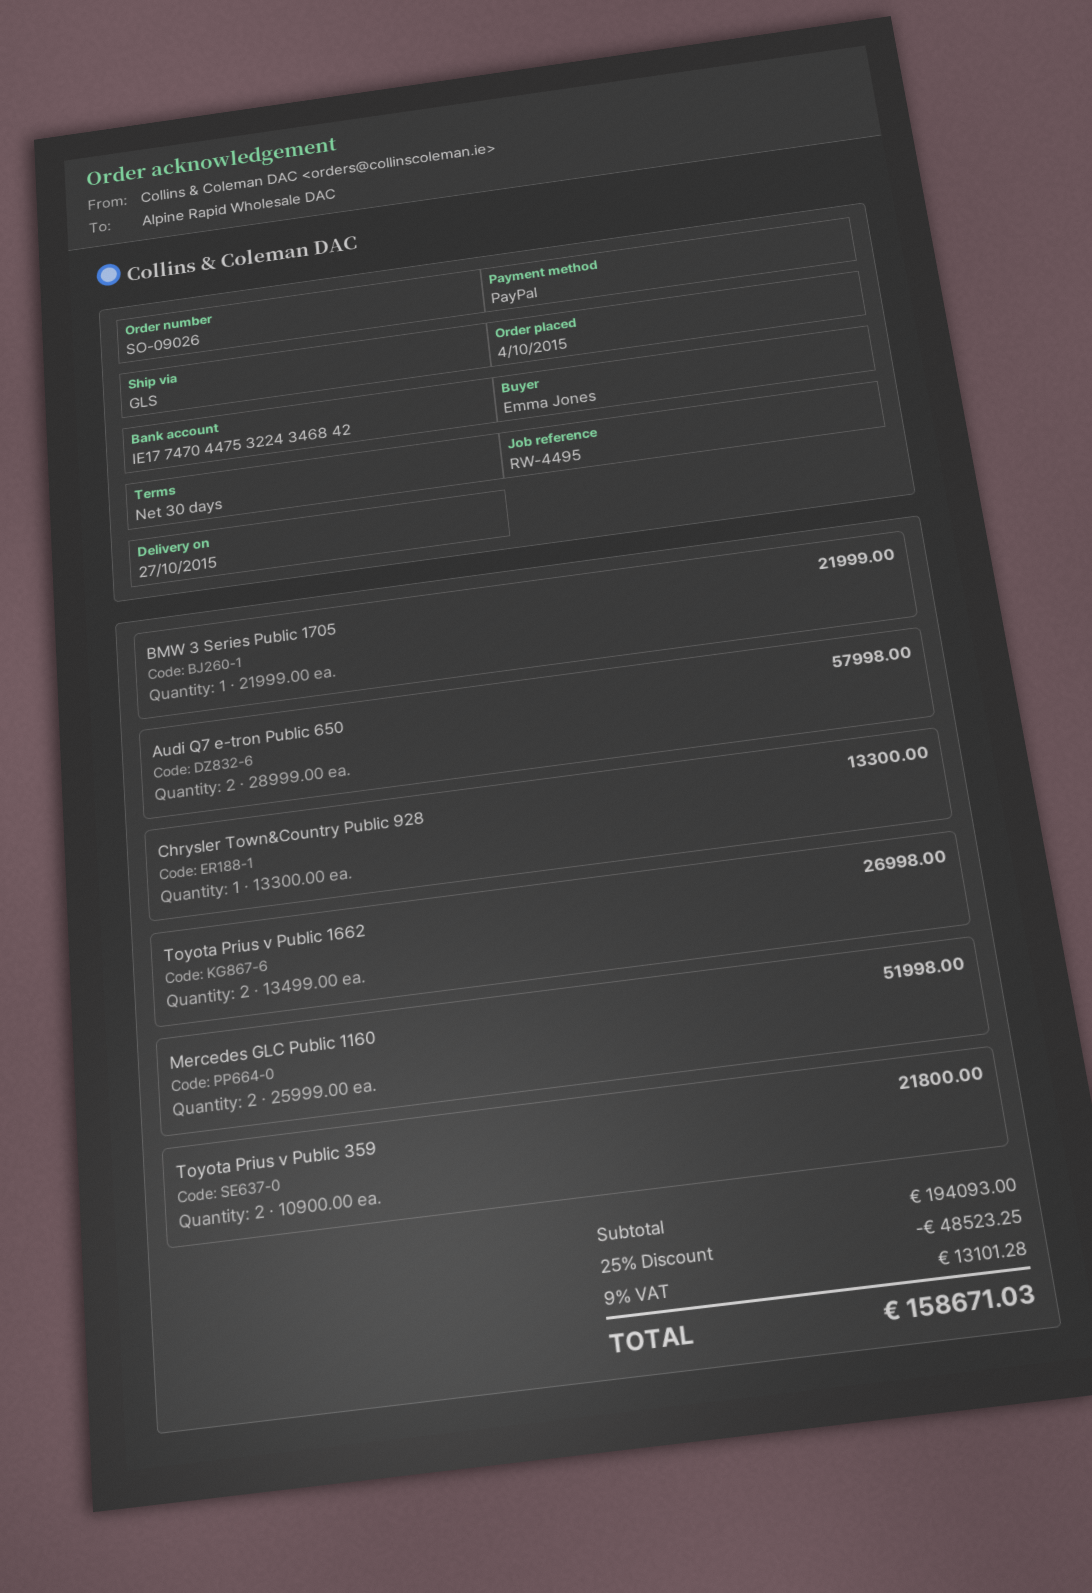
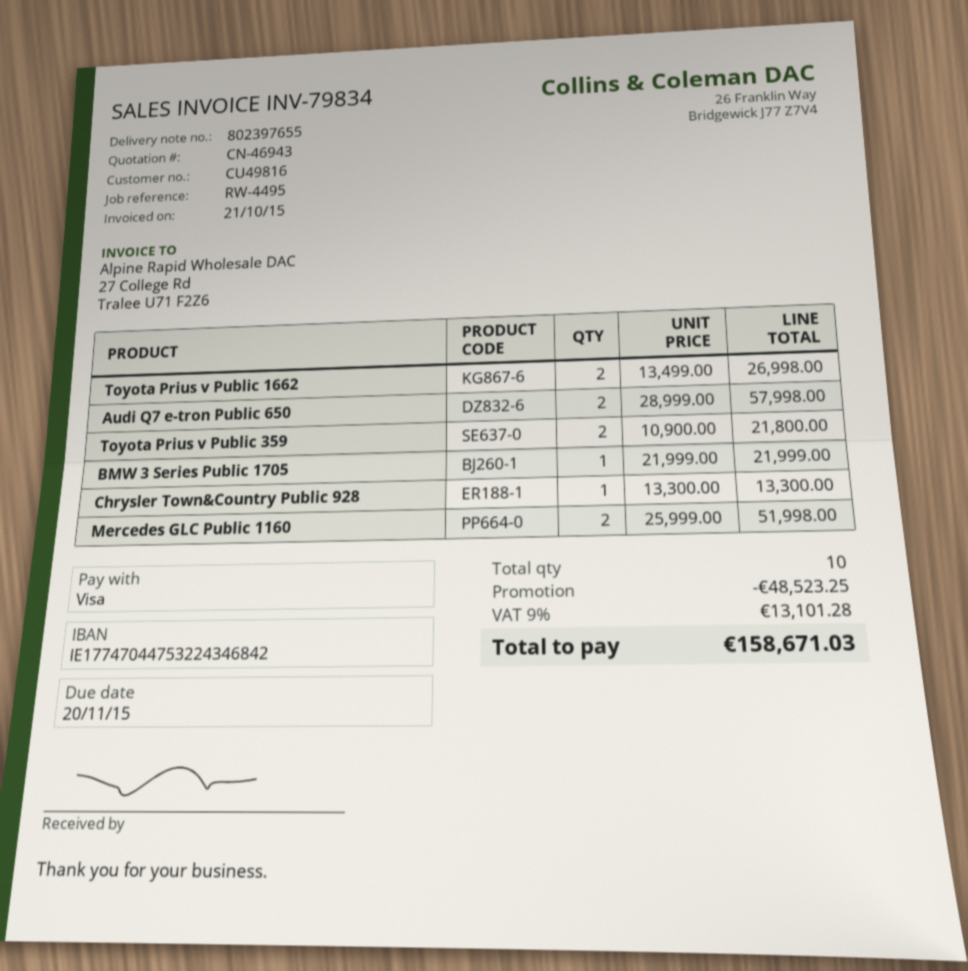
payment method: PayPal -> Visa

